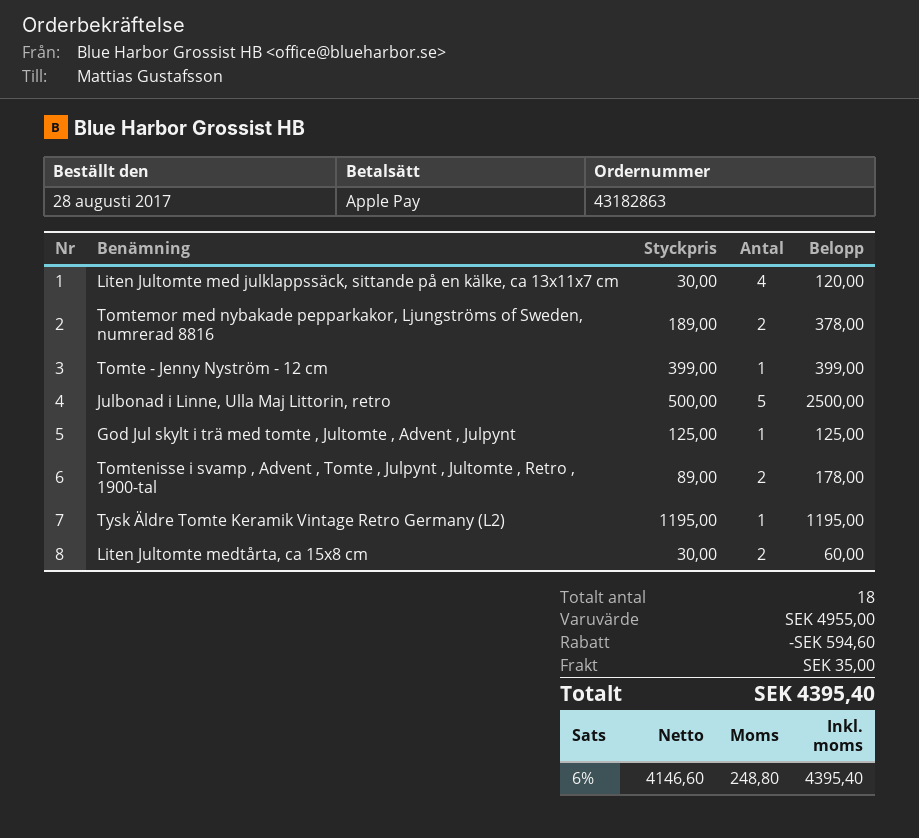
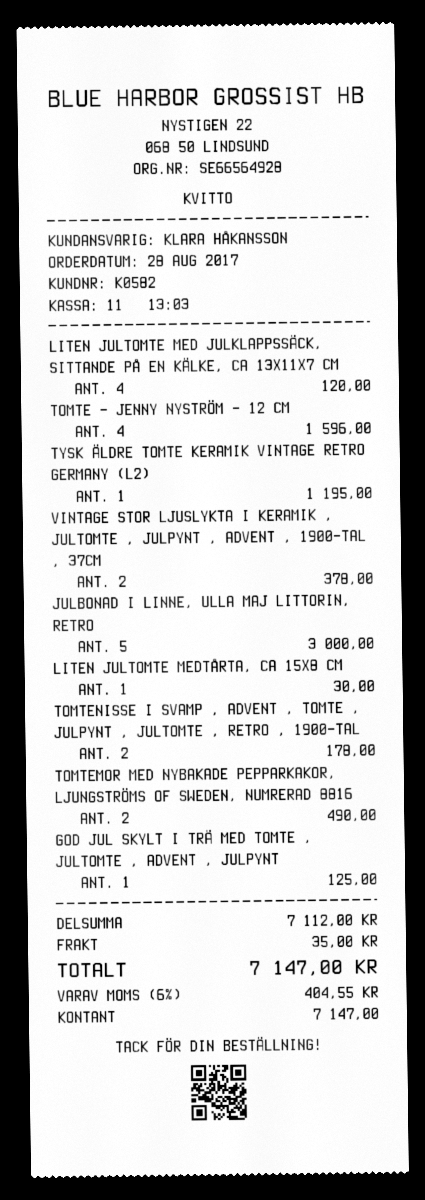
payment method: Apple Pay -> cash
Tomtemor med nybakade pepparkakor, Ljungströms of Sweden, numrerad 8816: 2 for 378.00 -> 2 for 490.00
Tomte - Jenny Nyström - 12 cm: 1 for 399.00 -> 4 for 1596.00
Julbonad i Linne, Ulla Maj Littorin, retro: 5 for 2500.00 -> 5 for 3000.00
Liten Jultomte medtårta, ca 15x8 cm: 2 for 60.00 -> 1 for 30.00
VINTAGE STOR LJUSLYKTA I KERAMIK , JULTOMTE , JULPYNT , ADVENT , 1900-TAL , 37CM: none -> 2 for 378.00
subtotal: 4955.00 -> 7112.00
discount: 594.60 -> none
tax: 6% = 248.80 -> 6% = 404.55
total: 4395.40 -> 7147.00

